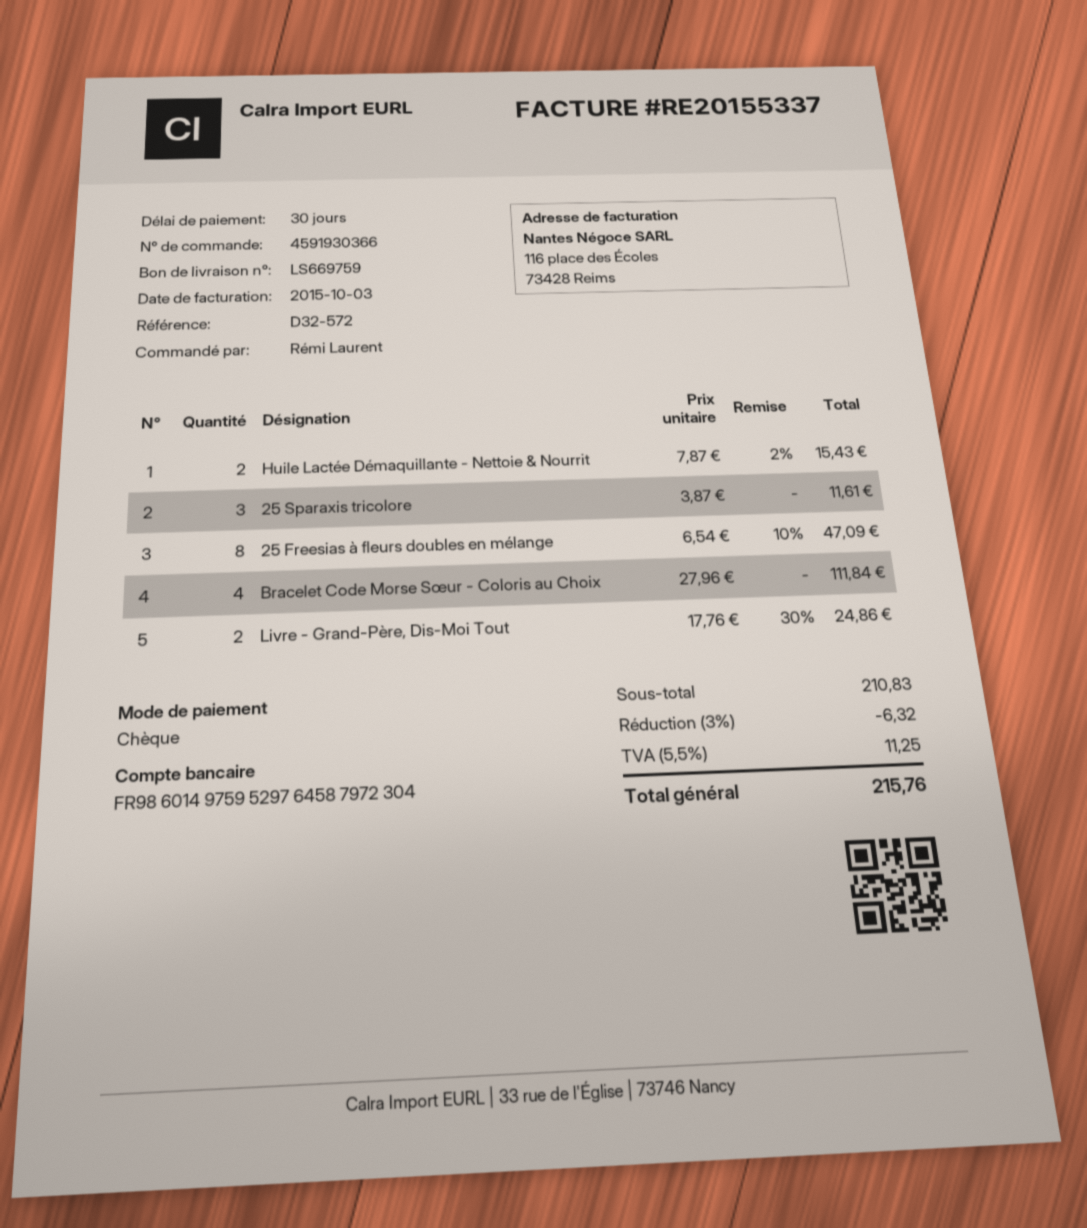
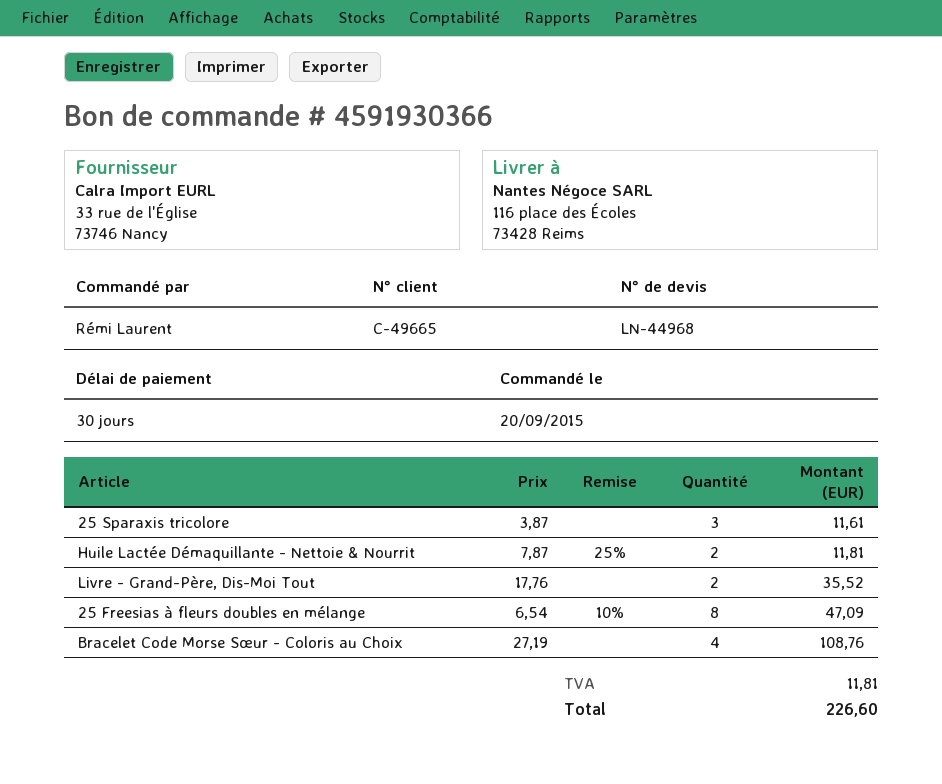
Huile Lactée Démaquillante - Nettoie & Nourrit: 2 x 7.87 - 2% = 15.43 -> 2 x 7.87 - 25% = 11.81
Bracelet Code Morse Sœur - Coloris au Choix: 4 x 27.96 = 111.84 -> 4 x 27.19 = 108.76
Livre - Grand-Père, Dis-Moi Tout: 2 x 17.76 - 30% = 24.86 -> 2 x 17.76 = 35.52
discount: 3% = 6.32 -> none
tax: 11.25 -> 11.81
total: 215.76 -> 226.60

